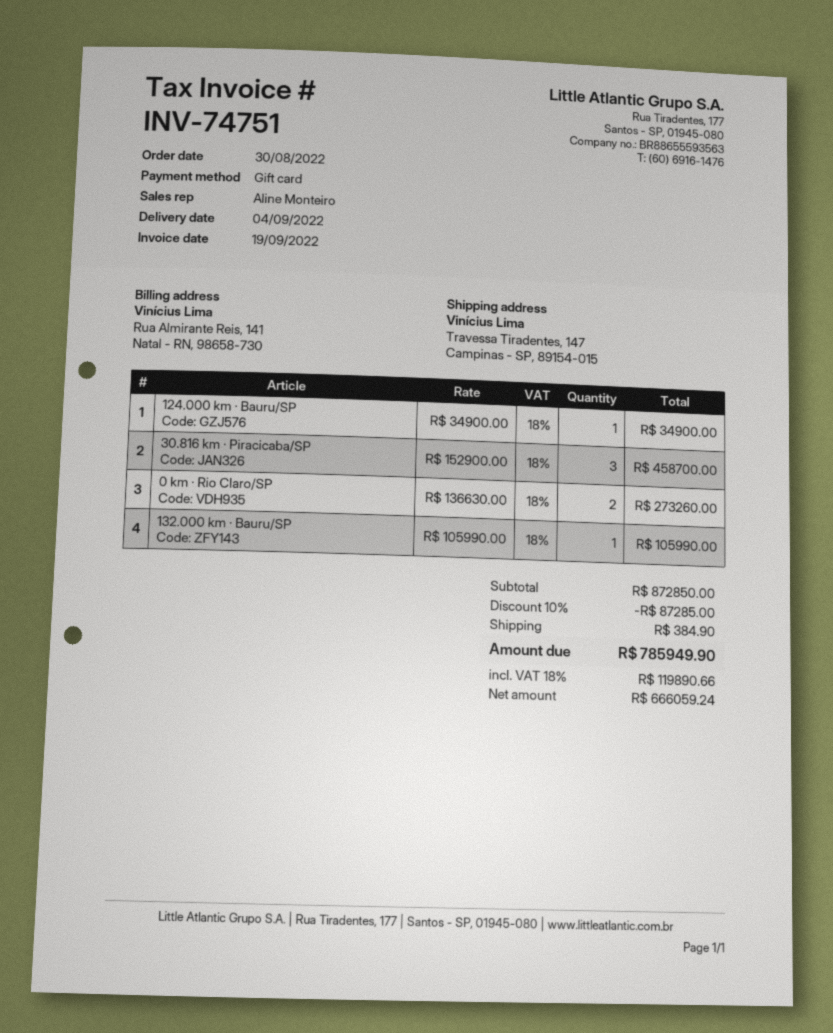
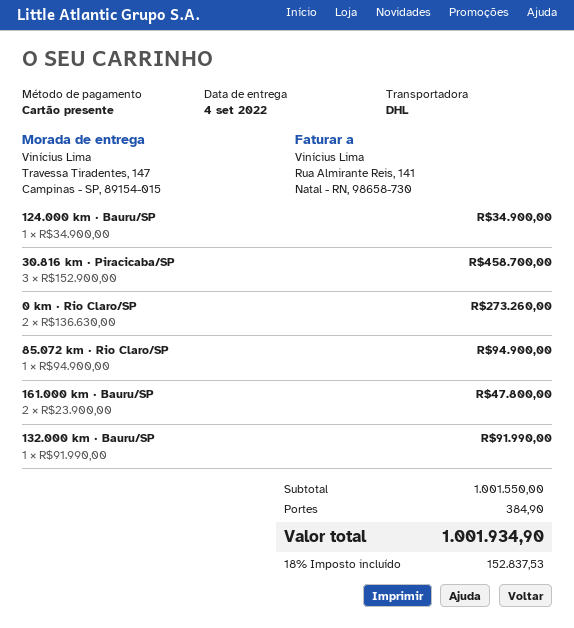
132.000 km · Bauru/SP: 1 x 105990.00 = 105990.00 -> 1 x 91990.00 = 91990.00
85.072 km · Rio Claro/SP: none -> 1 x 94900.00 = 94900.00
161.000 km · Bauru/SP: none -> 2 x 23900.00 = 47800.00
subtotal: 872850.00 -> 1001550.00
discount: 10% = 87285.00 -> none
tax: 18% = 119890.66 -> 18% = 152837.53
total: 785949.90 -> 1001934.90

